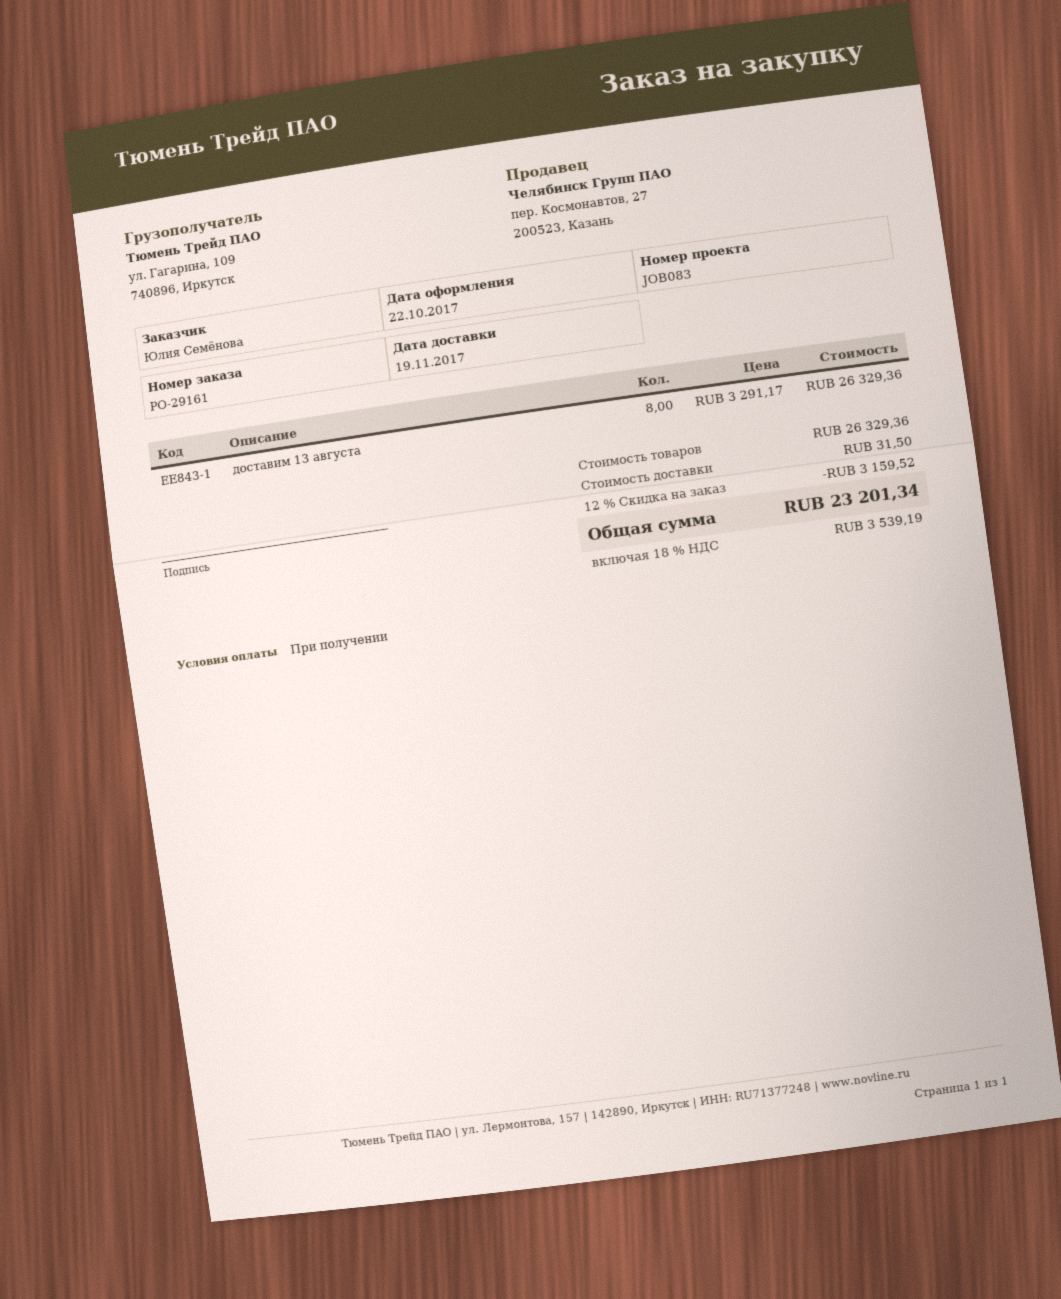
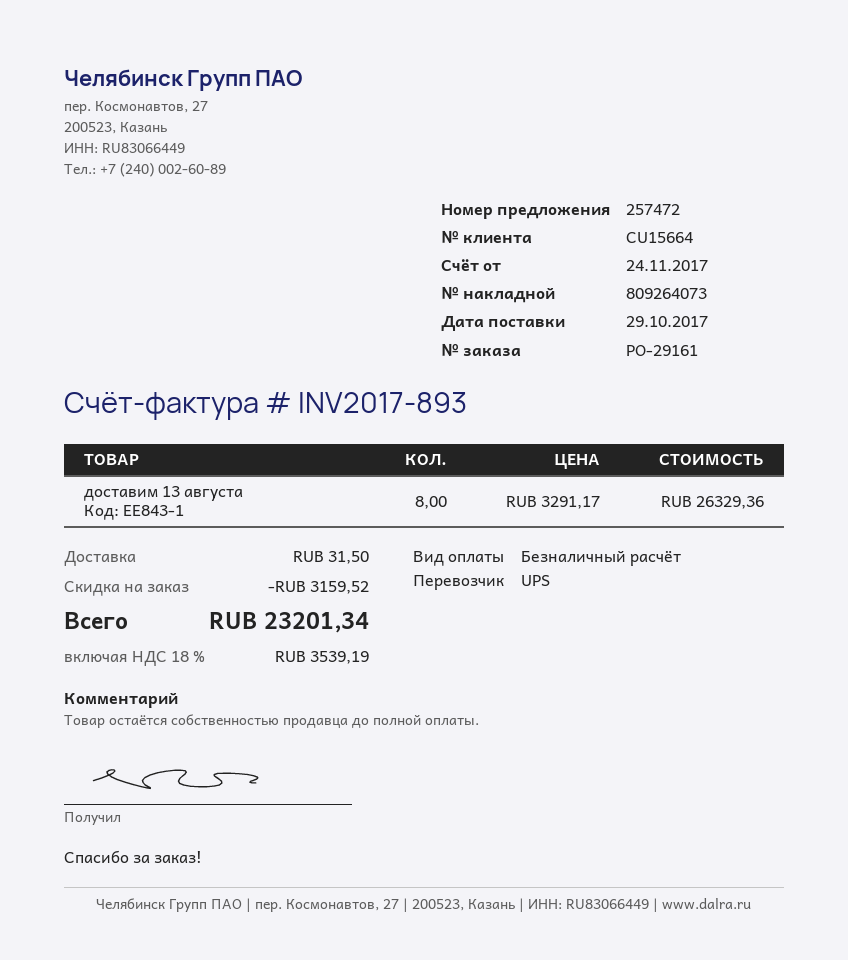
delivery date: 2017-11-19 -> 2017-10-29

